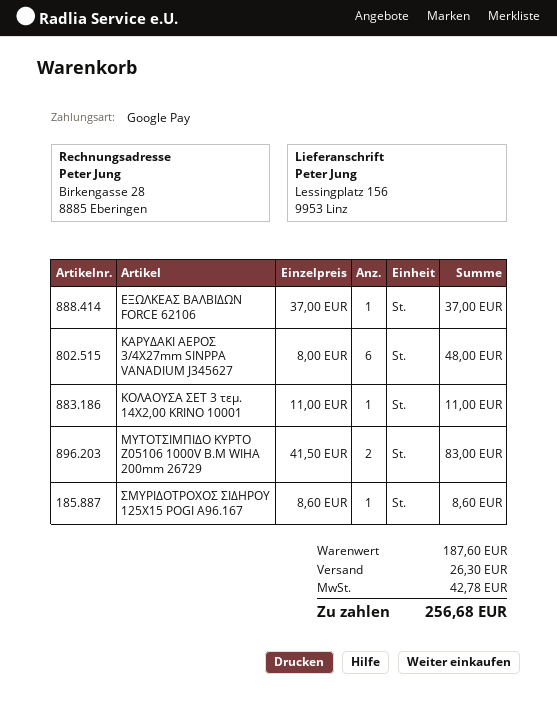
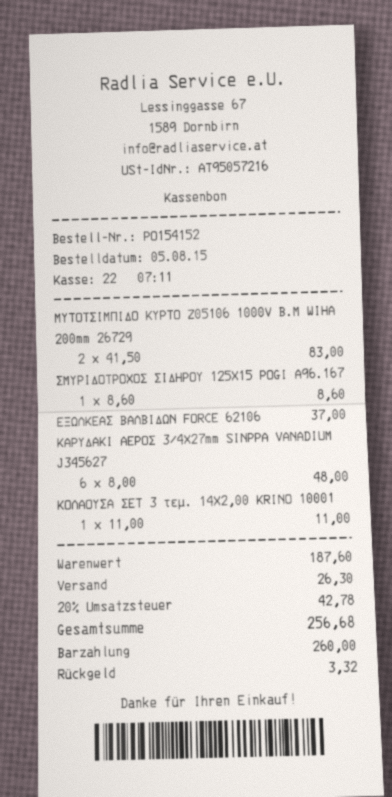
payment method: Google Pay -> cash

